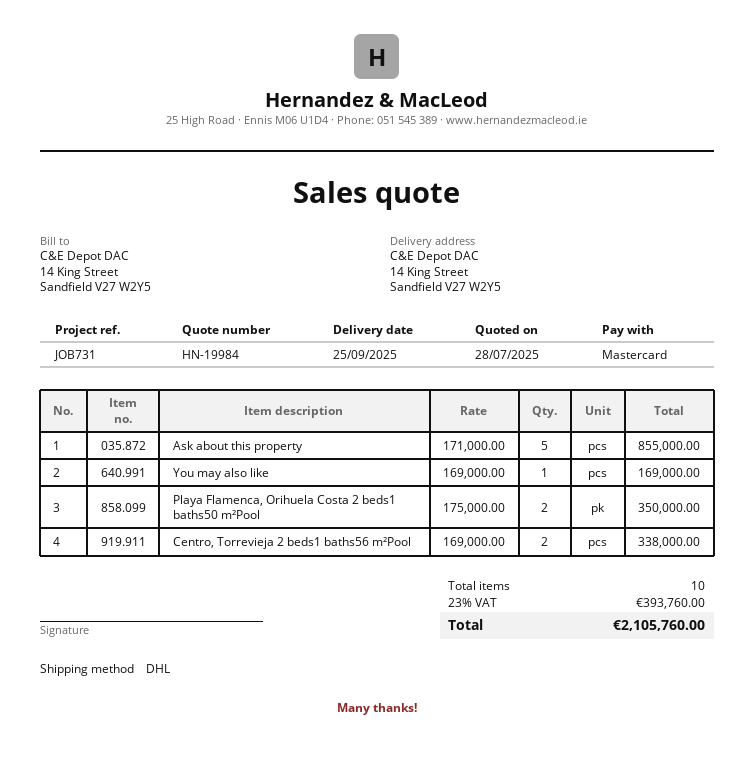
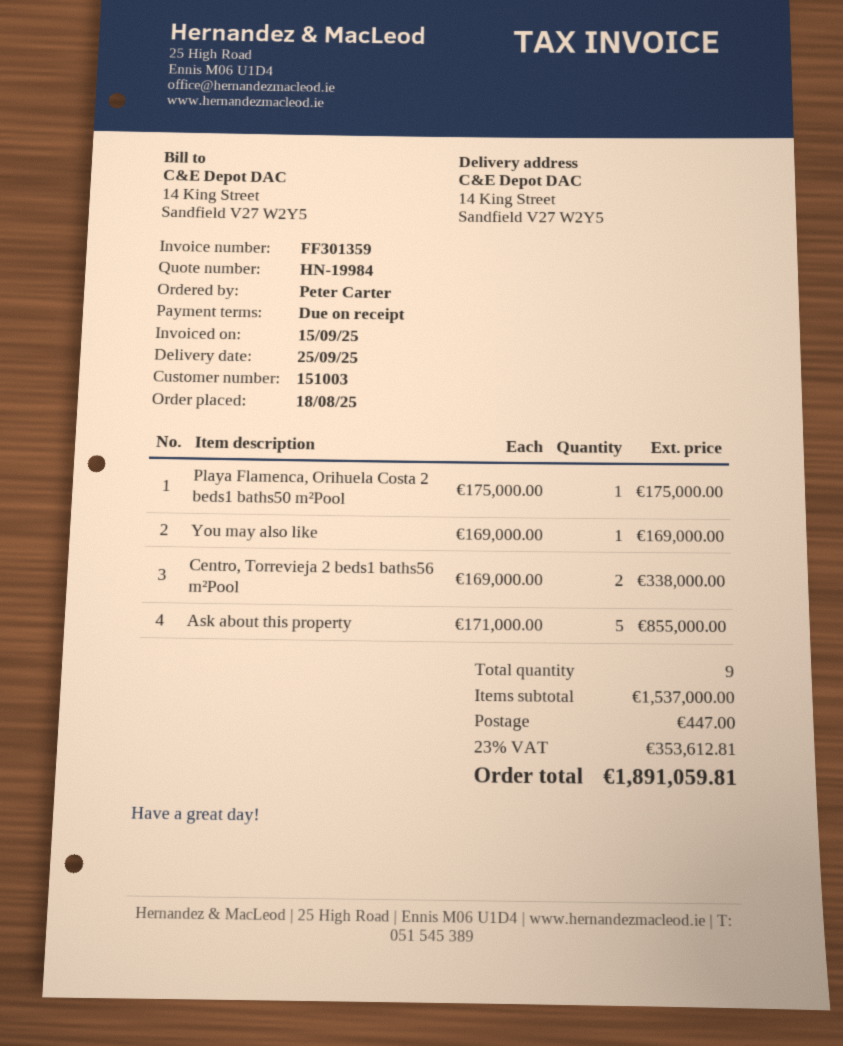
Playa Flamenca, Orihuela Costa 2 beds1 baths50 m²Pool: 2 x 175000.00 = 350000.00 -> 1 x 175000.00 = 175000.00
total quantity: 10 -> 9
shipping: none -> 447.00
tax: 23% = 393760.00 -> 23% = 353612.81
total: 2105760.00 -> 1891059.81

